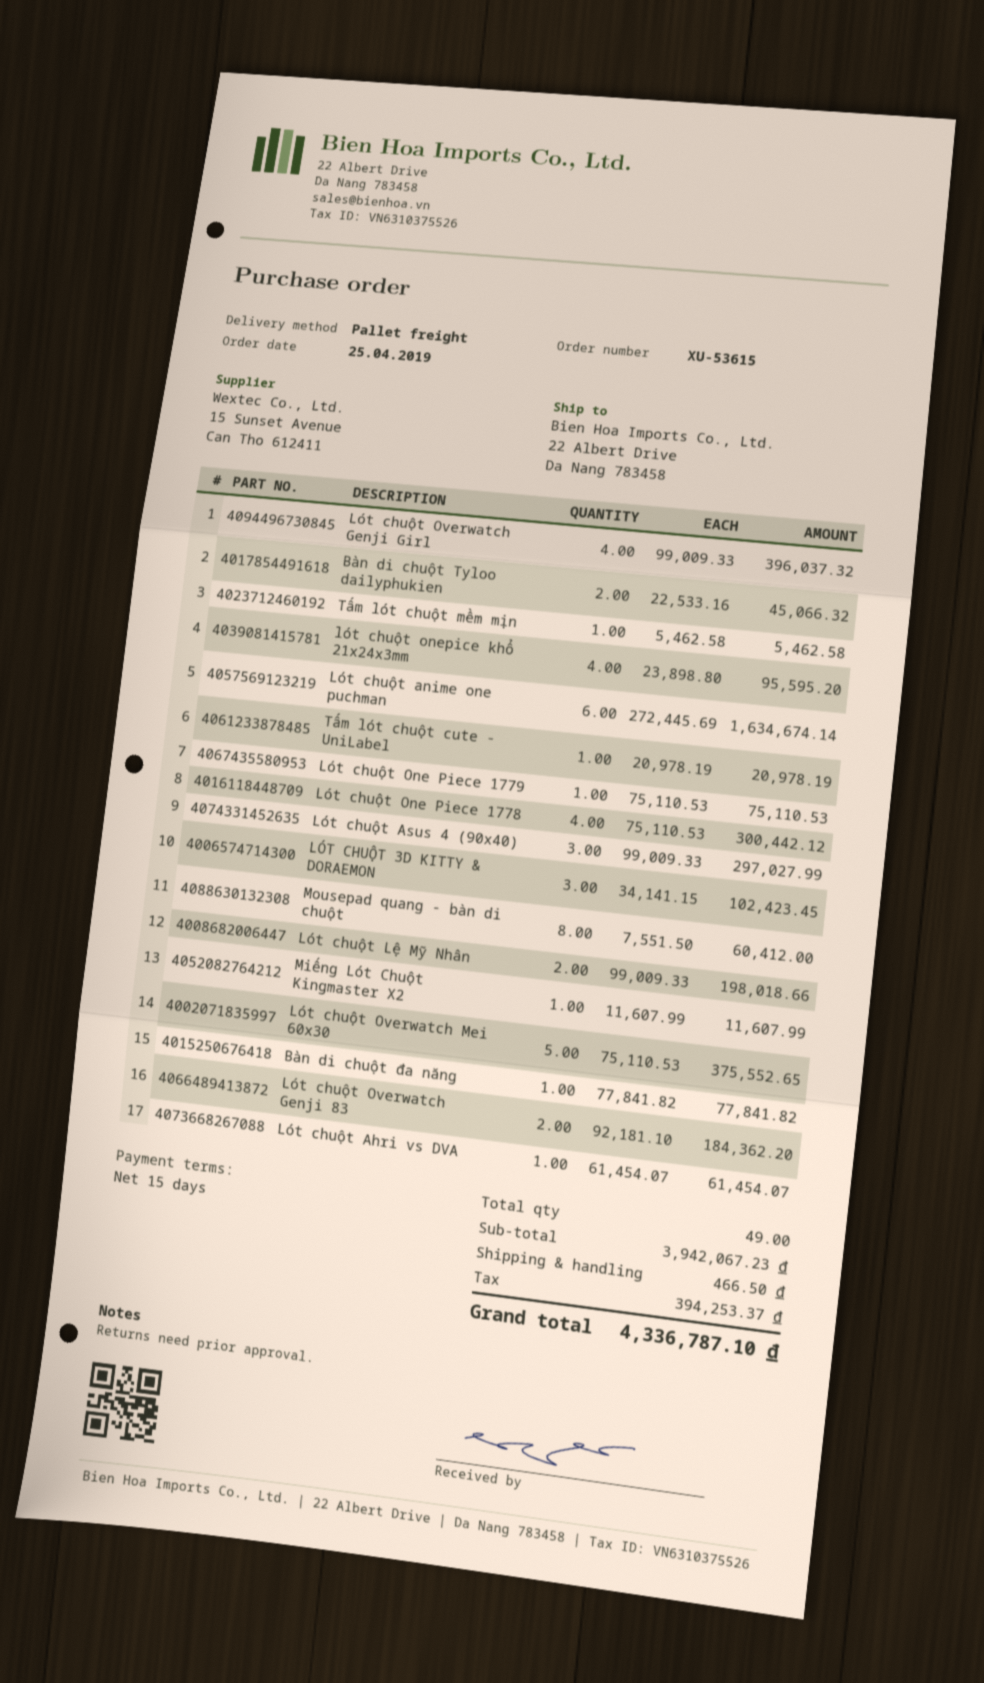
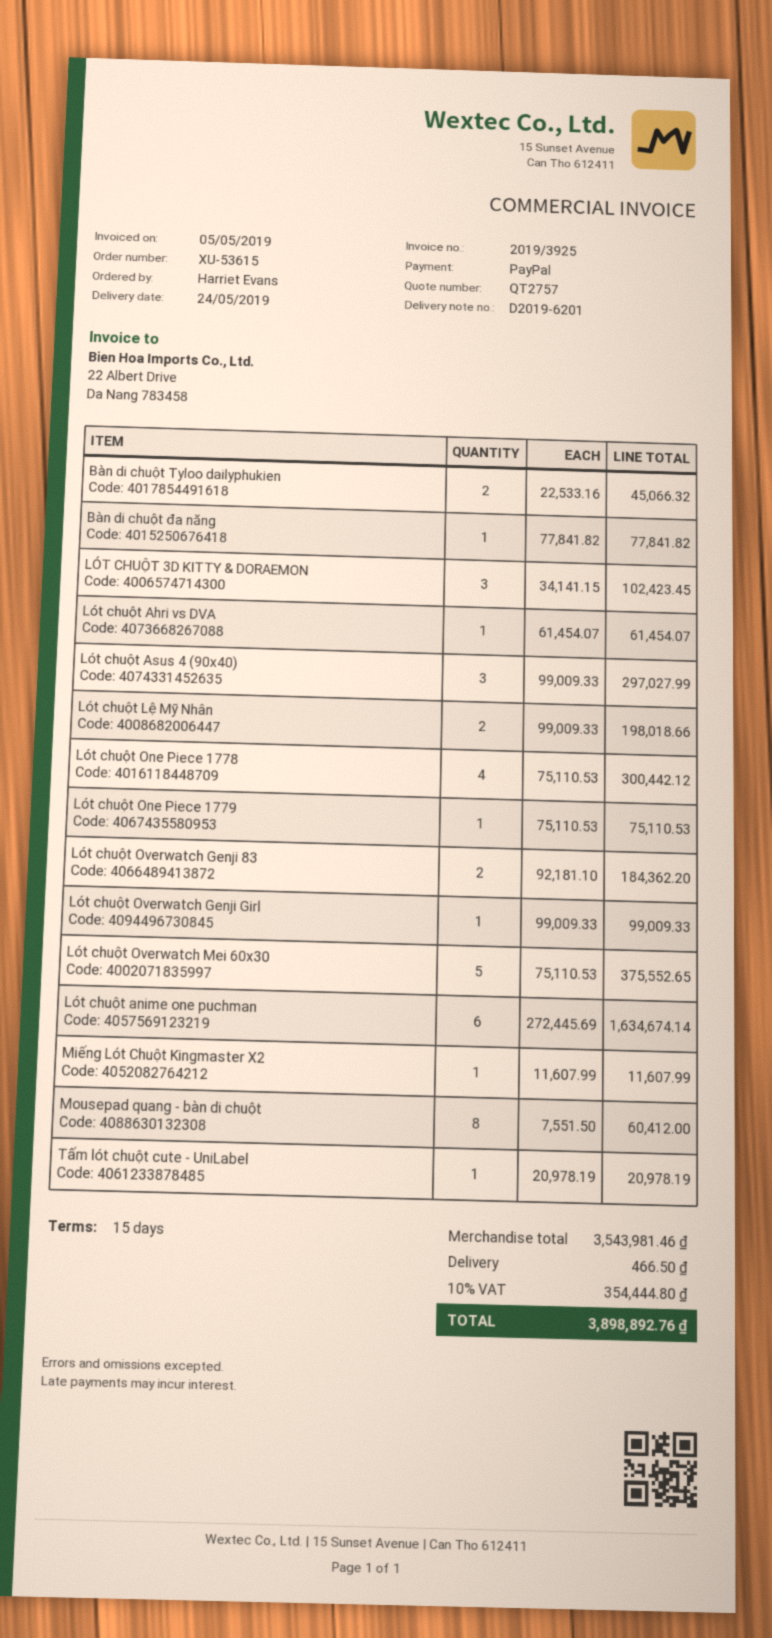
Lót chuột Overwatch Genji Girl: 4 x 99009.33 = 396037.32 -> 1 x 99009.33 = 99009.33
Tấm lót chuột mềm mịn: 1 x 5462.58 = 5462.58 -> none
lót chuột onepice khổ 21x24x3mm: 4 x 23898.80 = 95595.20 -> none
subtotal: 3942067.23 -> 3543981.46
tax: 394253.37 -> 354444.80
total: 4336787.10 -> 3898892.76

